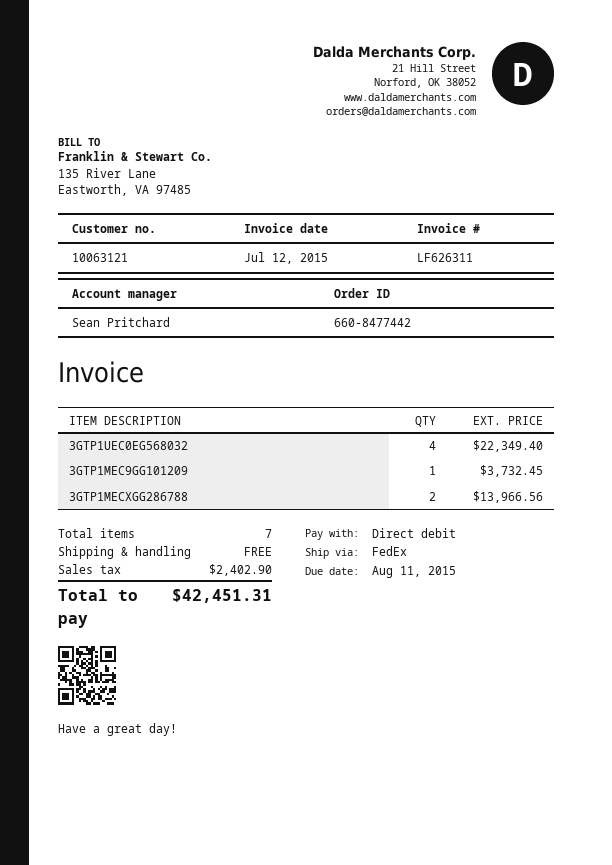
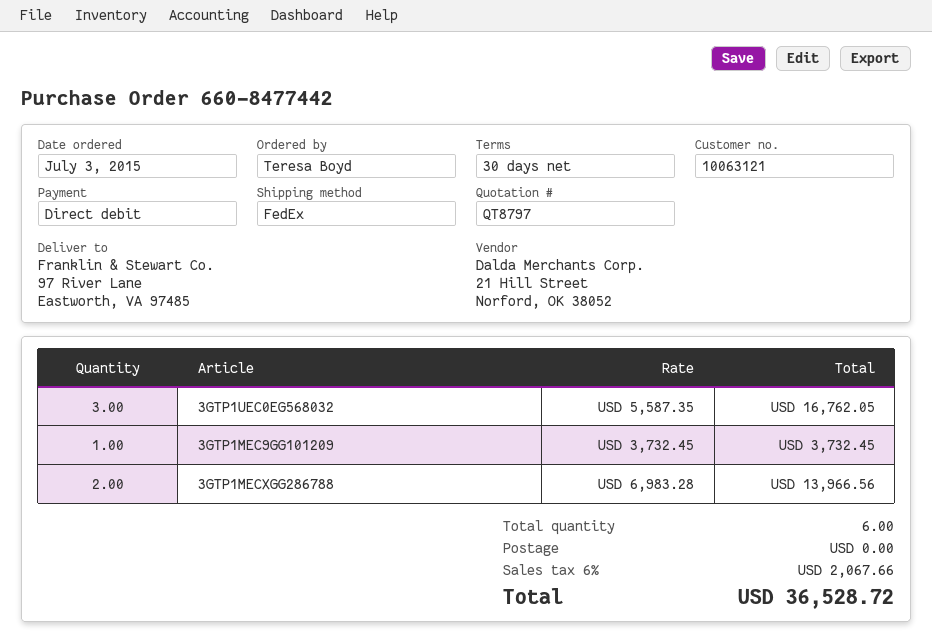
3GTP1UEC0EG568032: 4 for 22349.40 -> 3 for 16762.05
total quantity: 7 -> 6
tax: 2402.90 -> 2067.66
total: 42451.31 -> 36528.72

